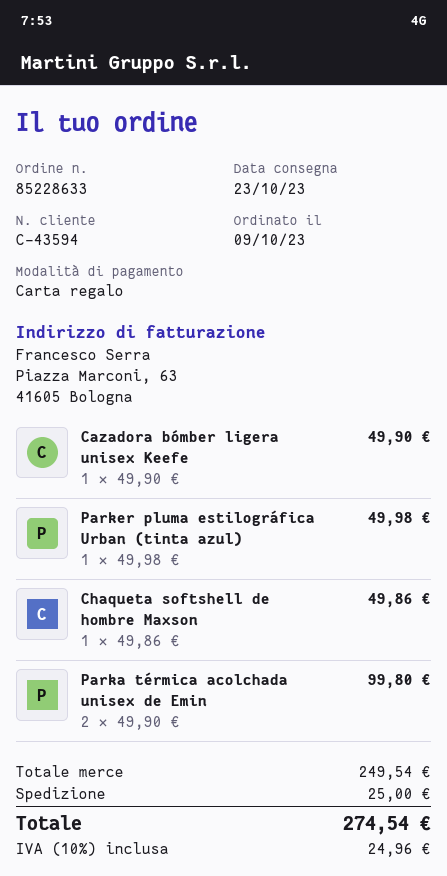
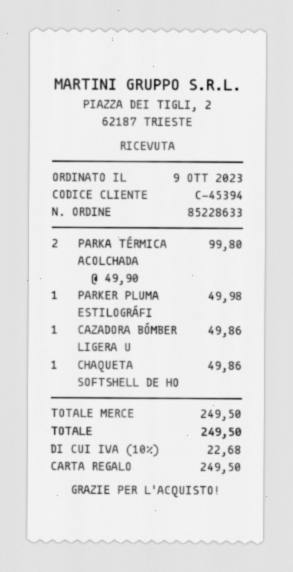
customer number: C-43594 -> C-45394
Cazadora bómber ligera unisex Keefe: 1 x 49.90 = 49.90 -> 1 x 49.86 = 49.86
subtotal: 249.54 -> 249.50
shipping: 25.00 -> none
tax: 10% = 24.96 -> 10% = 22.68
total: 274.54 -> 249.50

